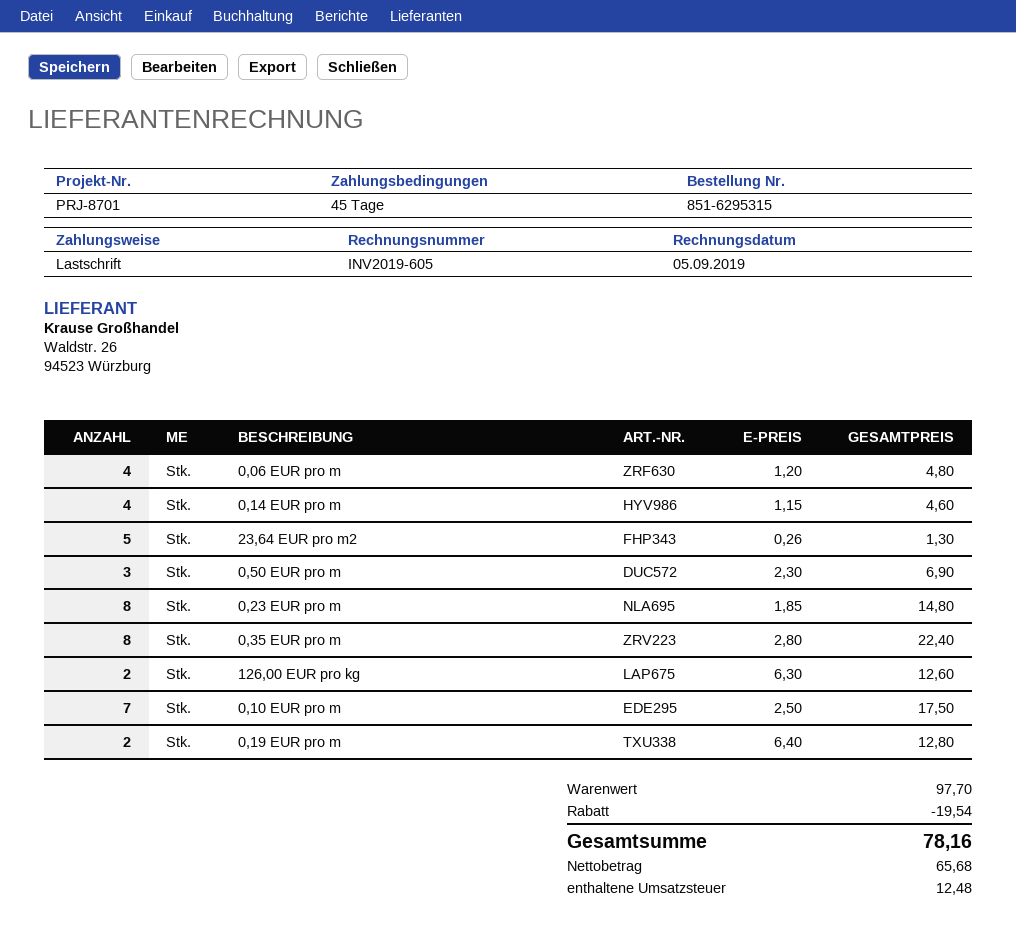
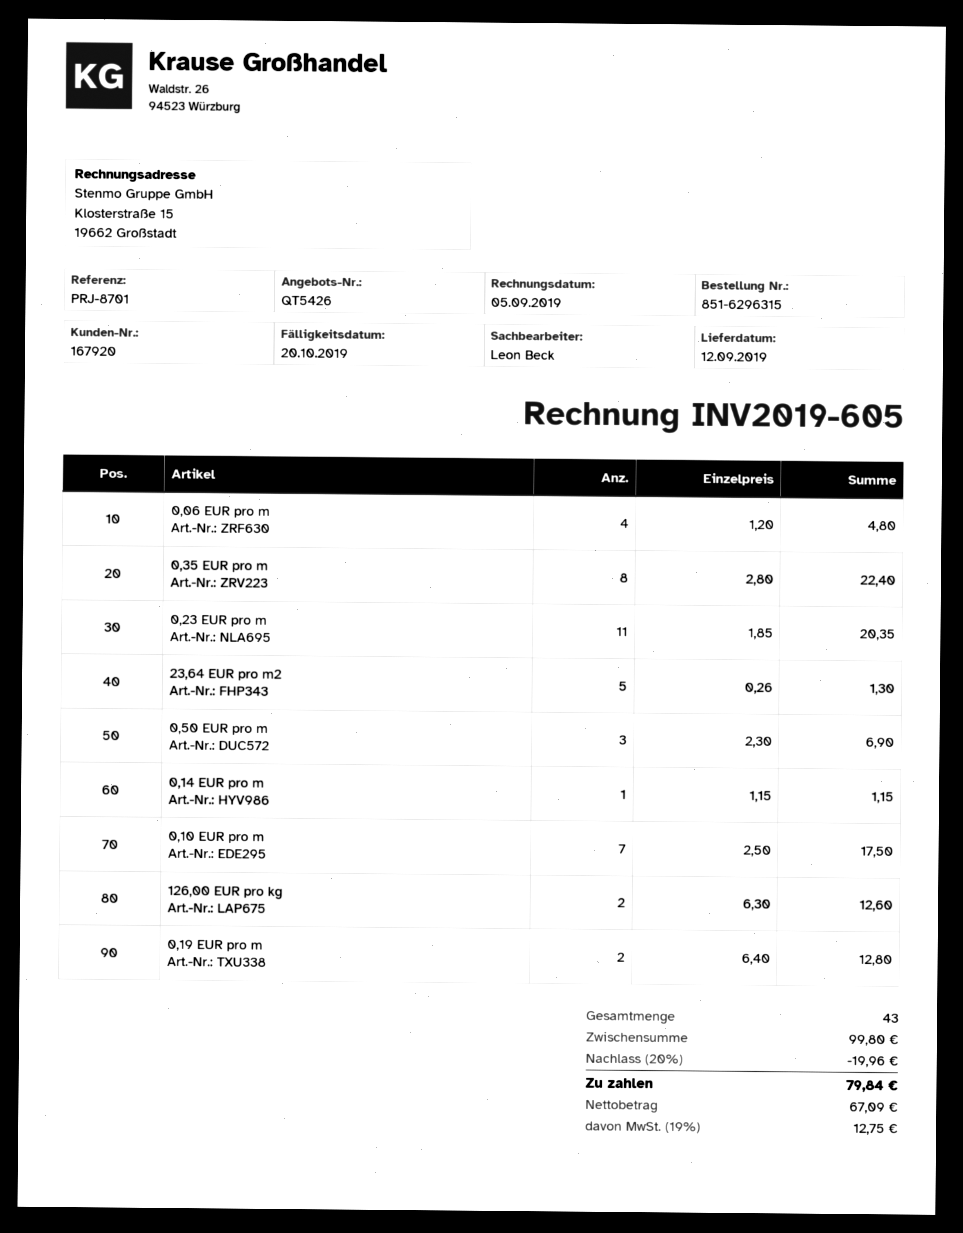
order number: 851-6295315 -> 851-6296315
0,14 EUR pro m: 4 x 1.15 = 4.60 -> 1 x 1.15 = 1.15
0,23 EUR pro m: 8 x 1.85 = 14.80 -> 11 x 1.85 = 20.35
subtotal: 97.70 -> 99.80
discount: 19.54 -> 19.96
net: 65.68 -> 67.09
tax: 12.48 -> 12.75
total: 78.16 -> 79.84

